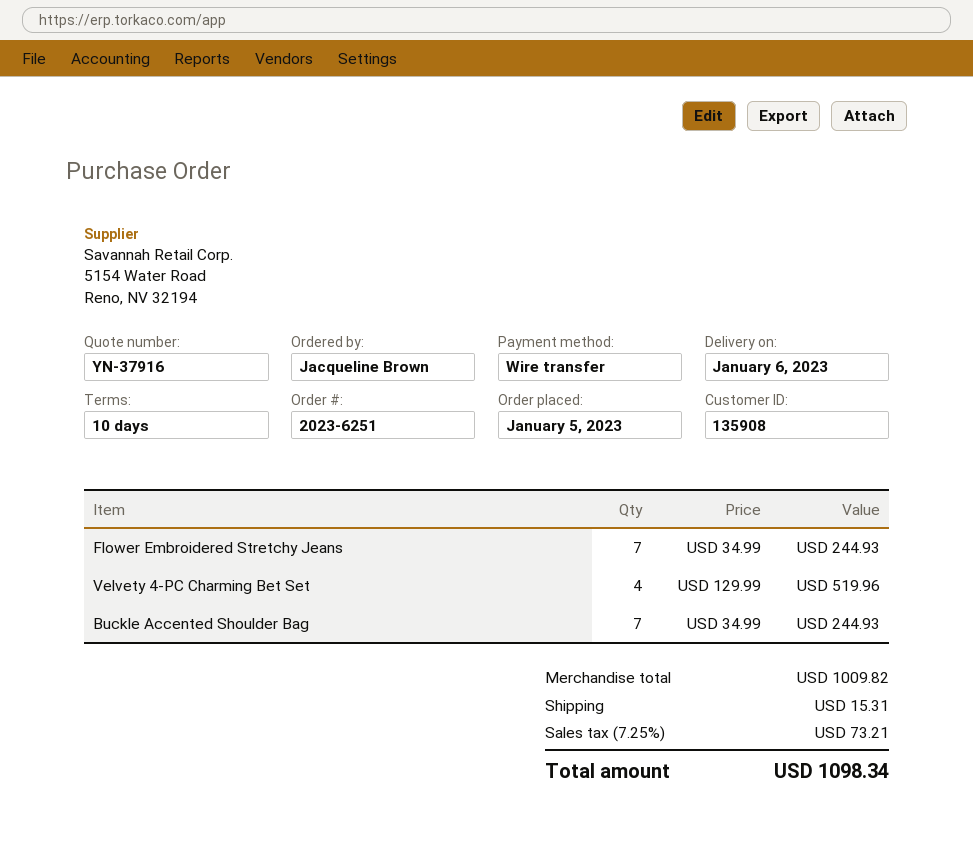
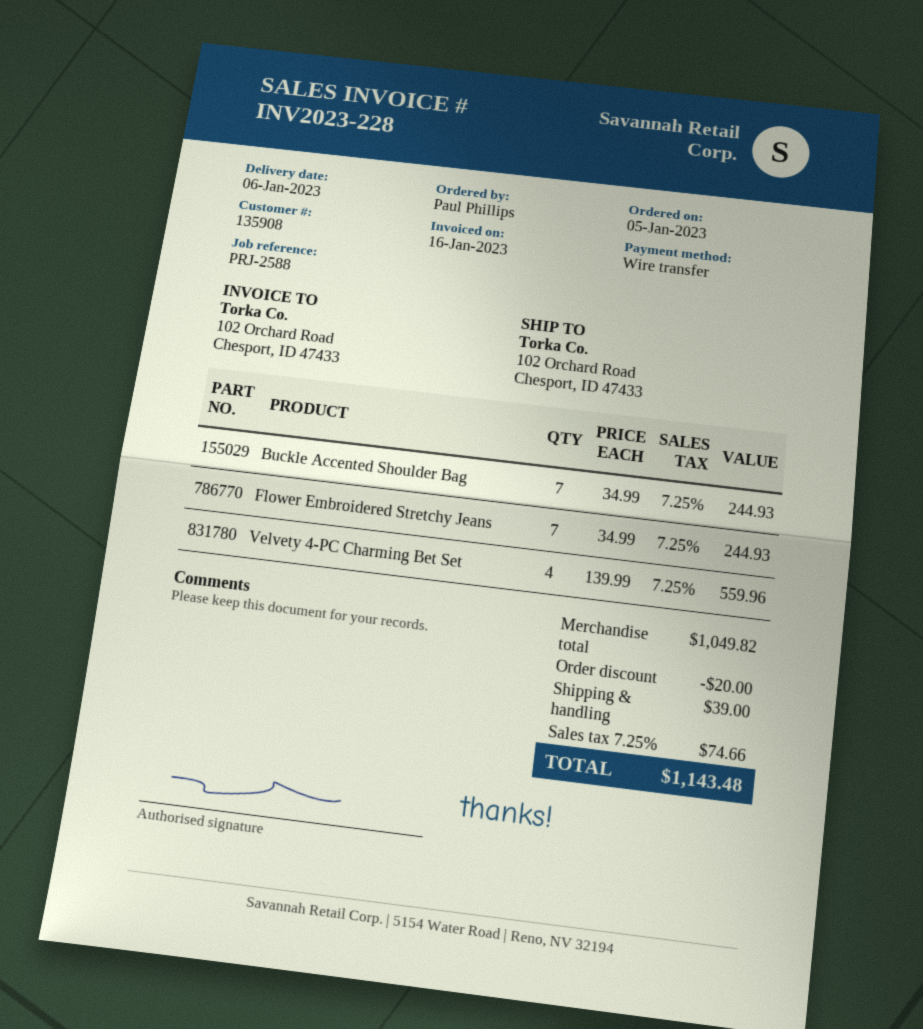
ordered by: Jacqueline Brown -> Paul Phillips
Velvety 4-PC Charming Bet Set: 4 x 129.99 = 519.96 -> 4 x 139.99 = 559.96
subtotal: 1009.82 -> 1049.82
discount: none -> 20.00
shipping: 15.31 -> 39.00
tax: 7.25% = 73.21 -> 7.25% = 74.66
total: 1098.34 -> 1143.48

